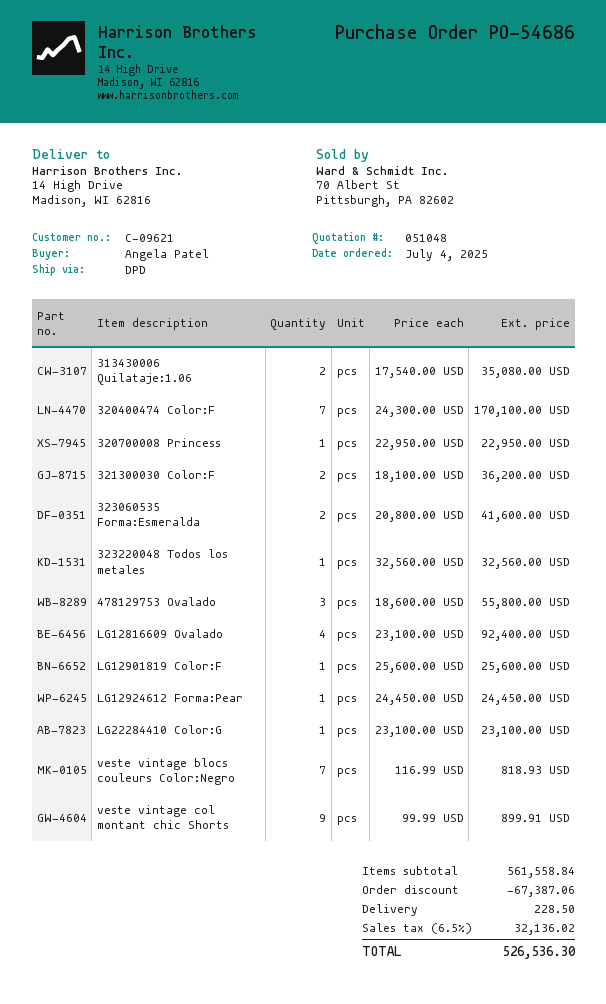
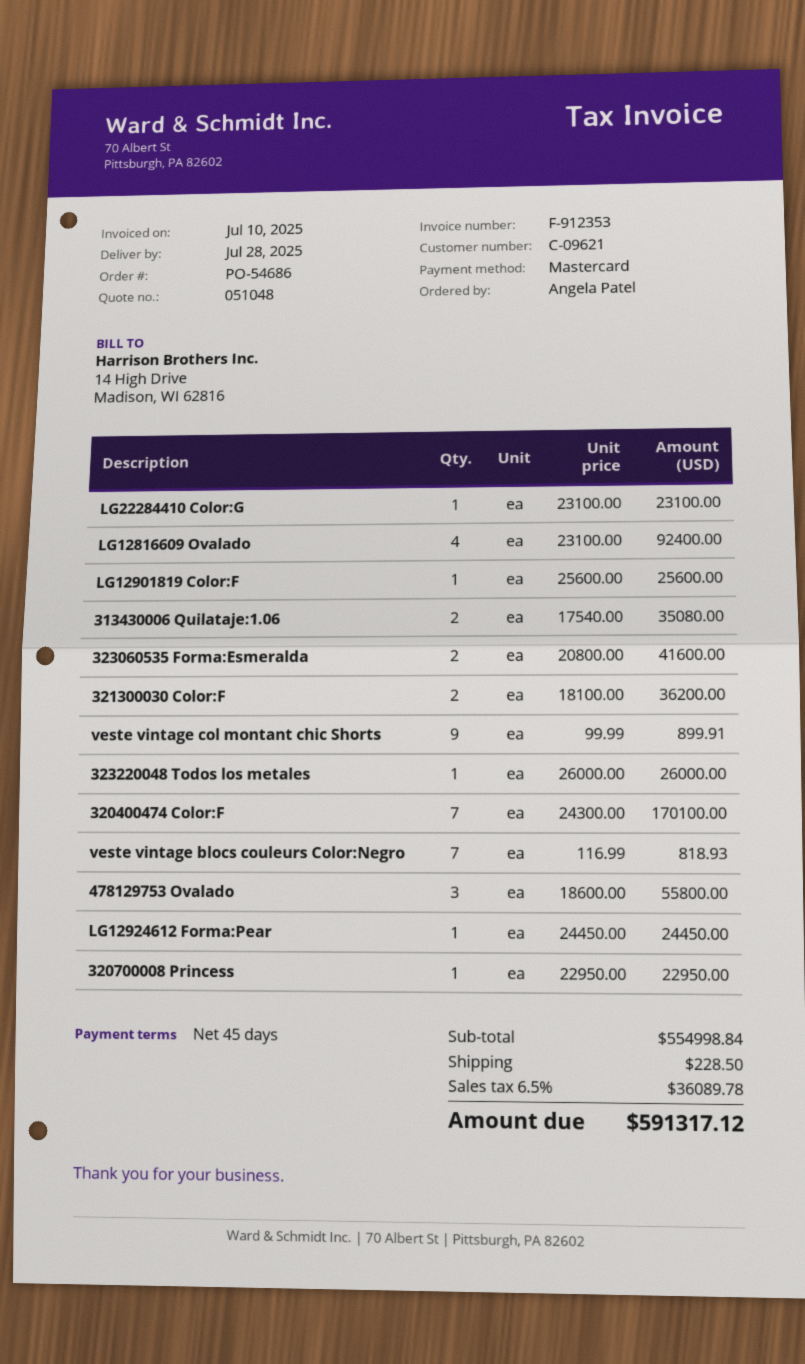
323220048 Todos los metales: 1 x 32560.00 = 32560.00 -> 1 x 26000.00 = 26000.00
subtotal: 561558.84 -> 554998.84
discount: 67387.06 -> none
tax: 6.5% = 32136.02 -> 6.5% = 36089.78
total: 526536.30 -> 591317.12

